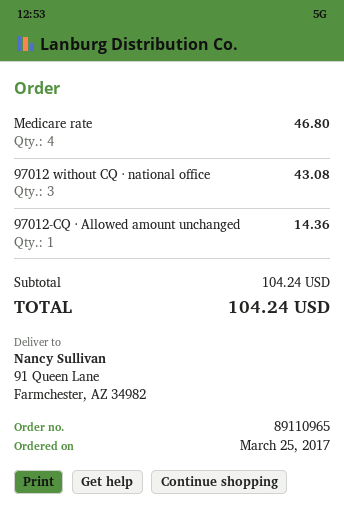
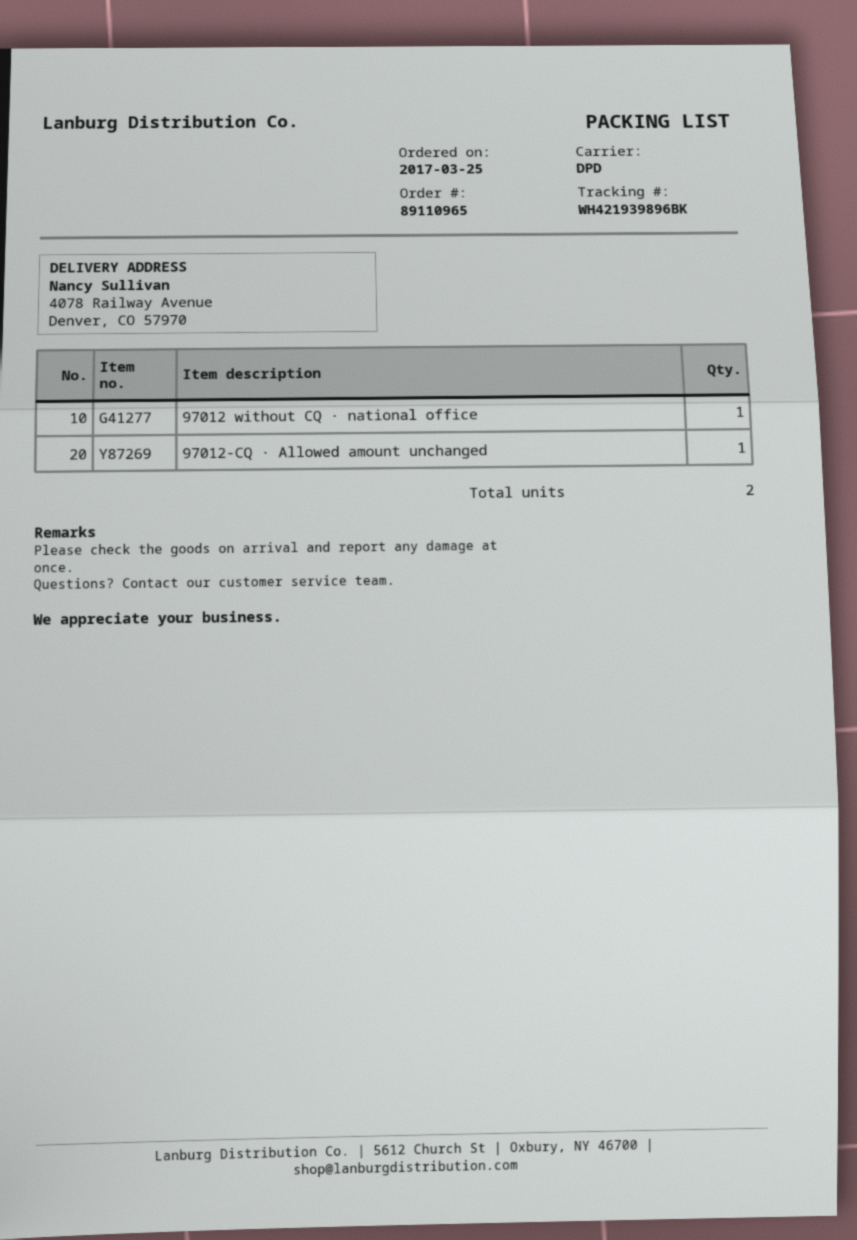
ship to: 91 Queen Lane, Farmchester, AZ 34982 -> 4078 Railway Avenue, Denver, CO 57970
Medicare rate: 4 -> none
97012 without CQ · national office: 3 -> 1

